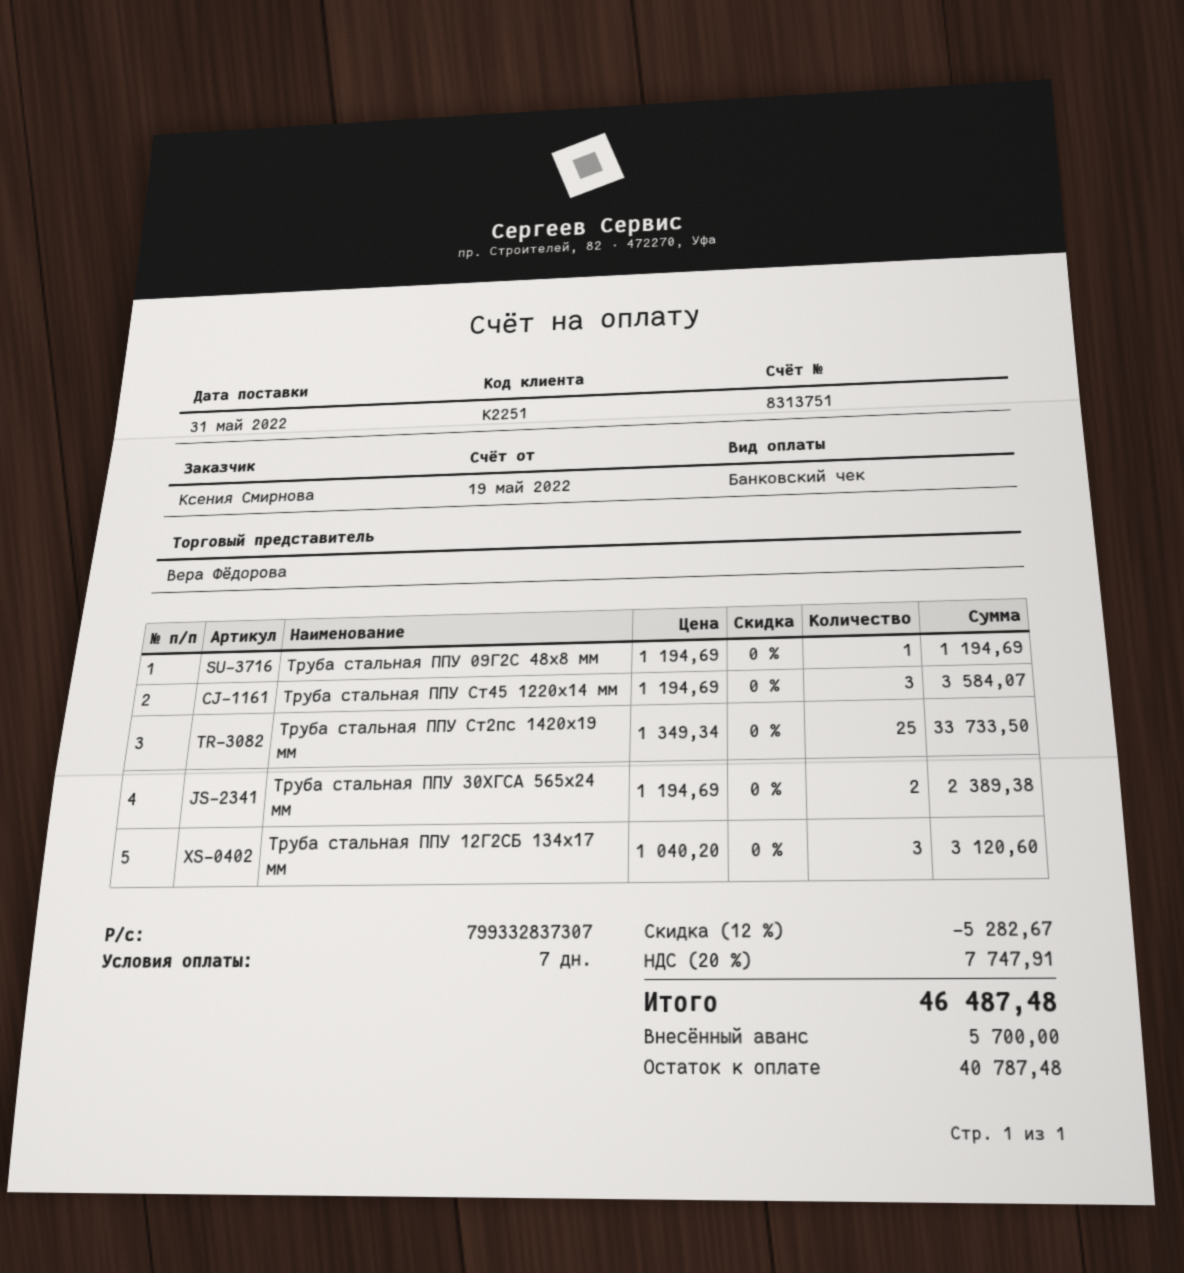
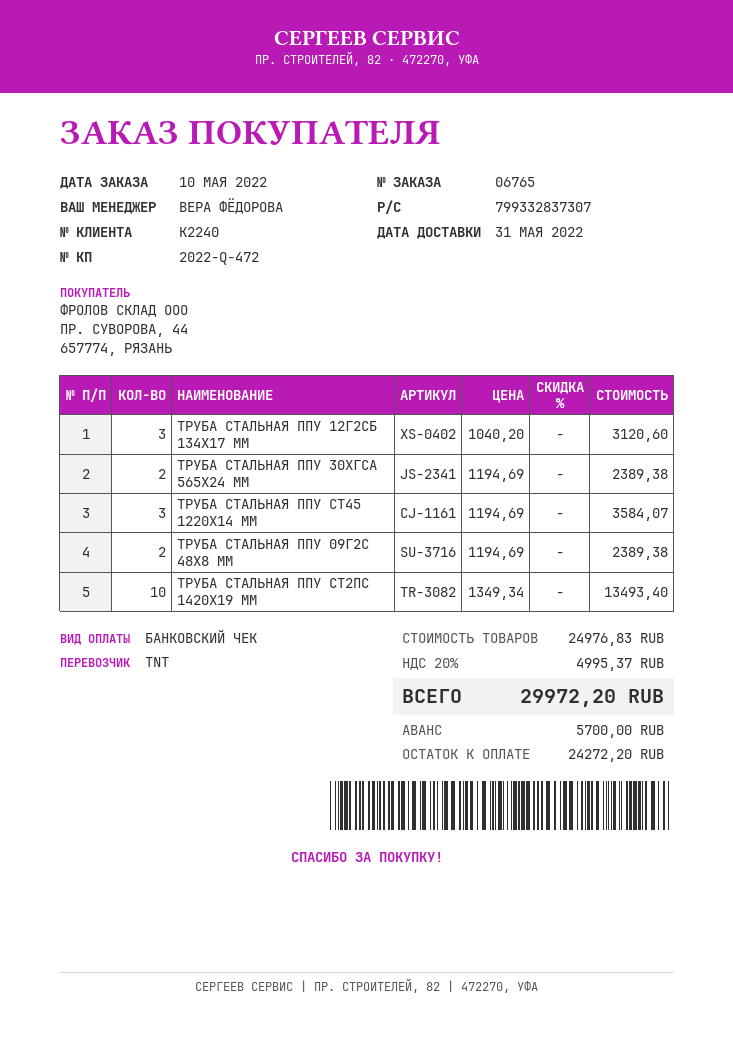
customer number: K2251 -> K2240
Труба стальная ППУ 09Г2С 48х8 мм: 1 x 1194.69 = 1194.69 -> 2 x 1194.69 = 2389.38
Труба стальная ППУ Ст2пс 1420х19 мм: 25 x 1349.34 = 33733.50 -> 10 x 1349.34 = 13493.40
discount: 12% = 5282.67 -> none
tax: 20% = 7747.91 -> 20% = 4995.37
total: 46487.48 -> 29972.20
balance: 40787.48 -> 24272.20

